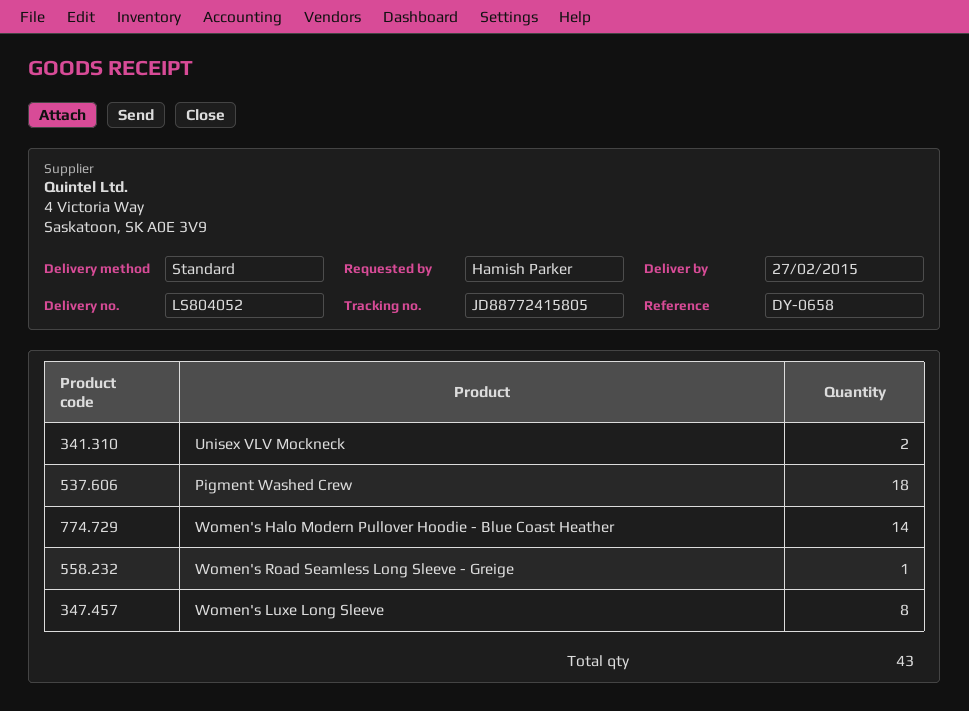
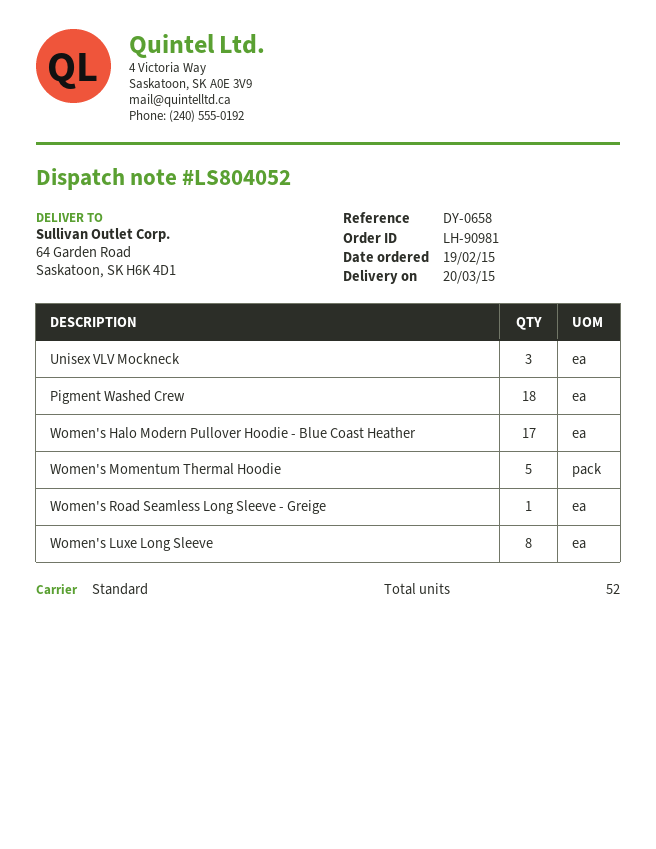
delivery date: 2015-02-27 -> 2015-03-20
Unisex VLV Mockneck: 2 -> 3
Women's Halo Modern Pullover Hoodie - Blue Coast Heather: 14 -> 17
Women's Momentum Thermal Hoodie: none -> 5
total quantity: 43 -> 52

